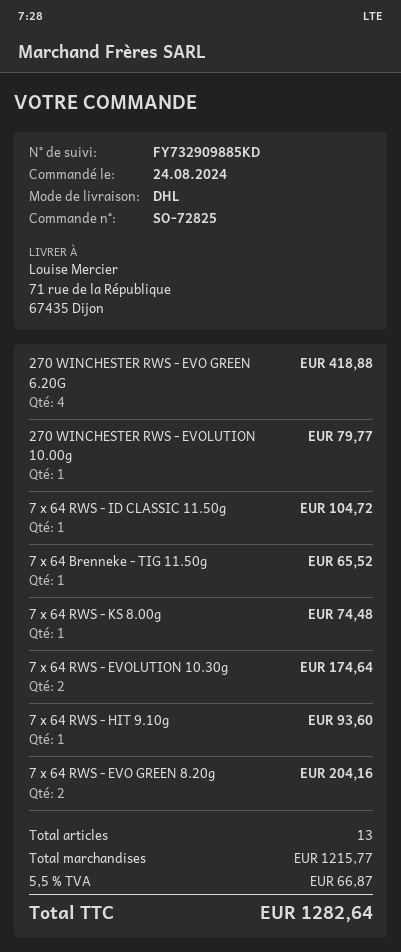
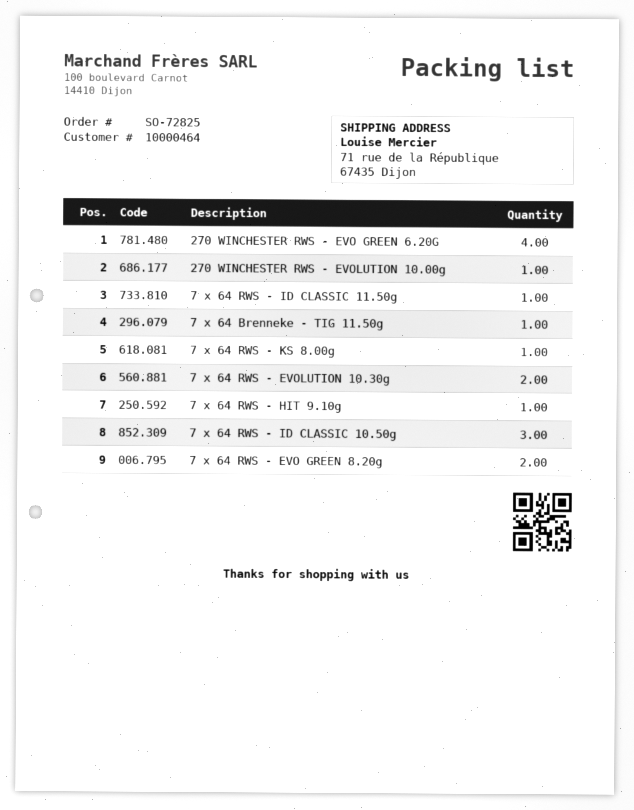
7 x 64 RWS - ID CLASSIC 10.50g: none -> 3

